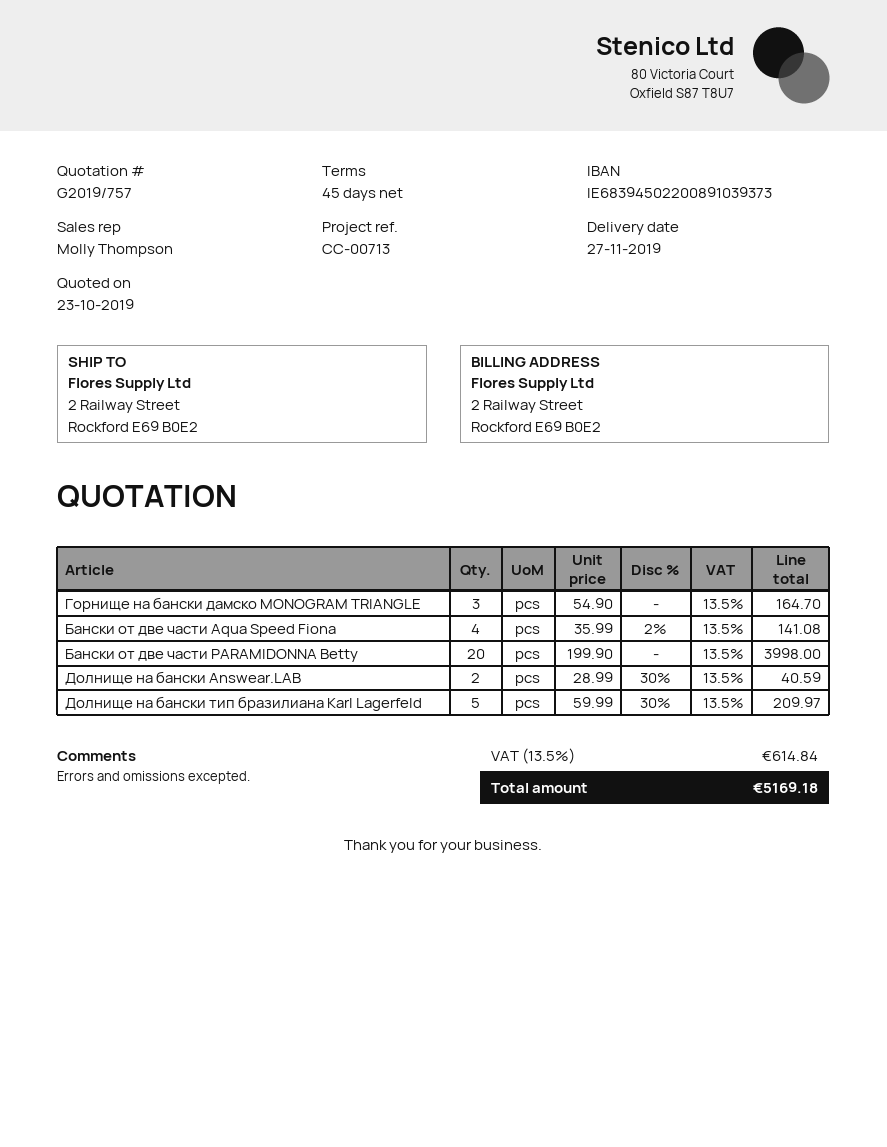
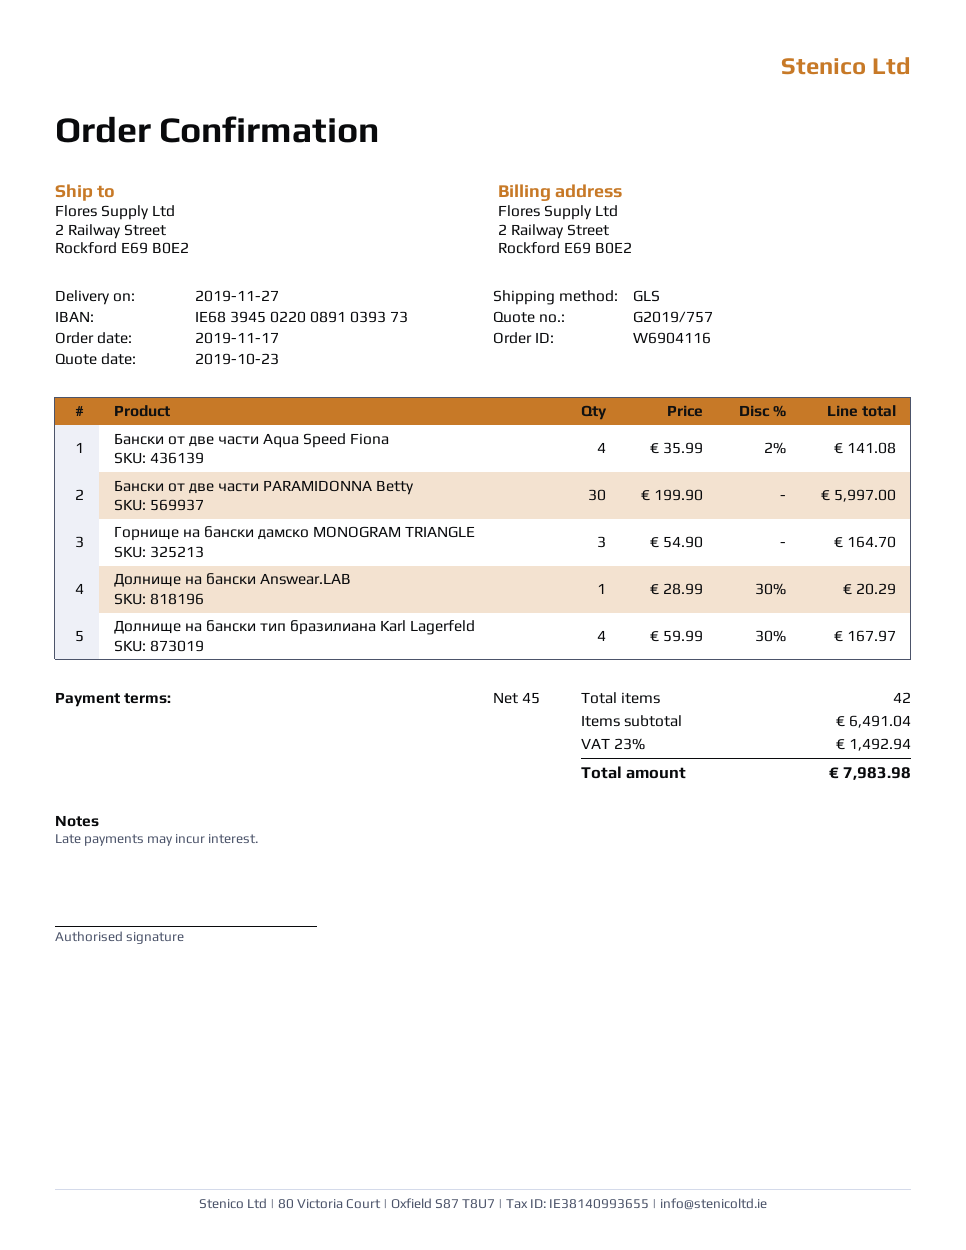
Бански от две части PARAMIDONNA Betty: 20 x 199.90 = 3998.00 -> 30 x 199.90 = 5997.00
Долнище на бански Answear.LAB: 2 x 28.99 - 30% = 40.59 -> 1 x 28.99 - 30% = 20.29
Долнище на бански тип бразилиана Karl Lagerfeld: 5 x 59.99 - 30% = 209.97 -> 4 x 59.99 - 30% = 167.97
tax: 13.5% = 614.84 -> 23% = 1492.94
total: 5169.18 -> 7983.98

